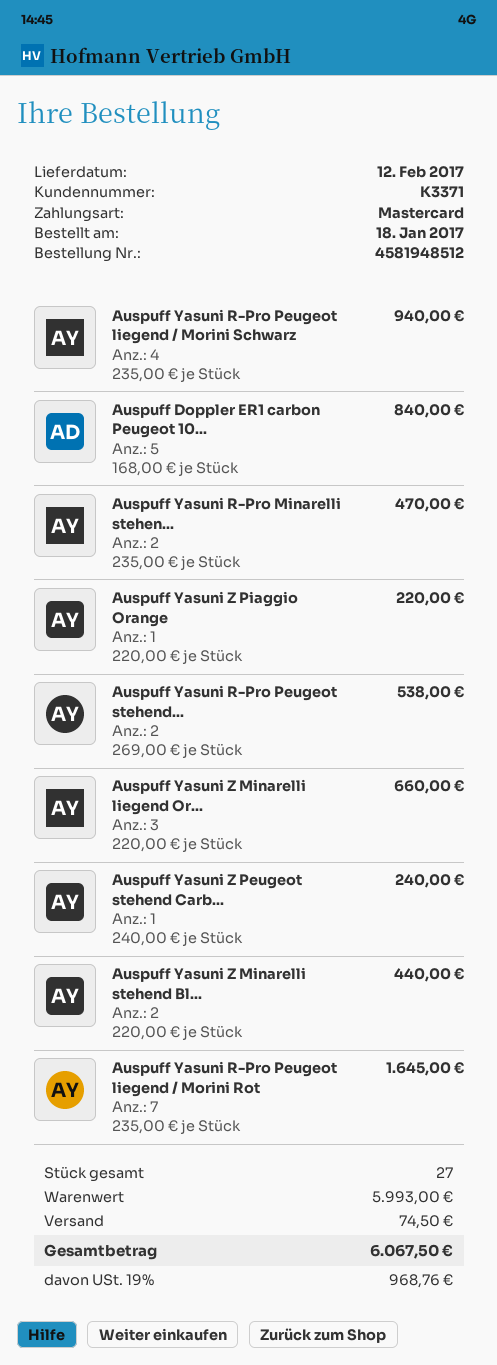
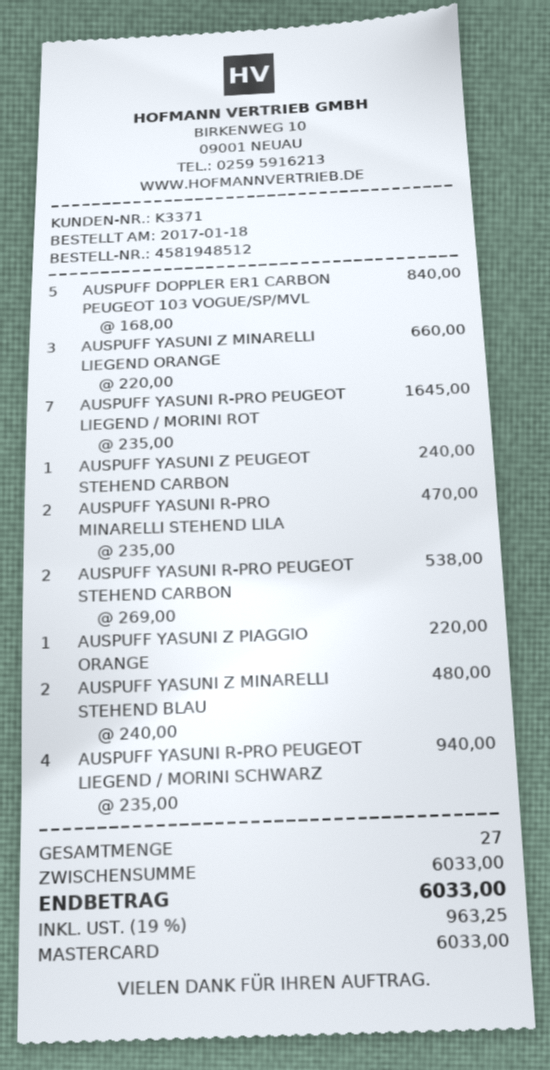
Auspuff Yasuni Z Minarelli stehend Bl...: 2 x 220.00 = 440.00 -> 2 x 240.00 = 480.00
subtotal: 5993.00 -> 6033.00
shipping: 74.50 -> none
tax: 19% = 968.76 -> 19% = 963.25
total: 6067.50 -> 6033.00

